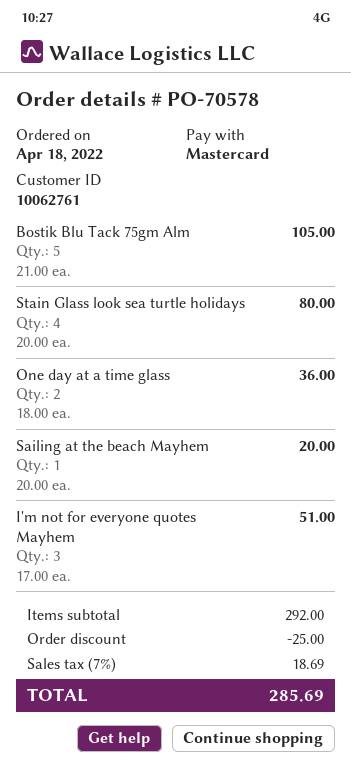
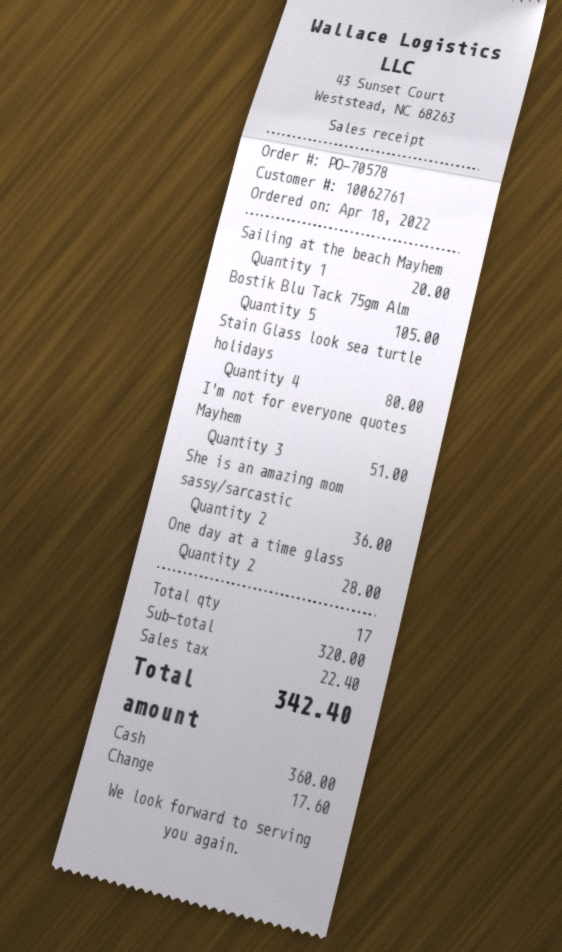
payment method: Mastercard -> cash
One day at a time glass: 2 for 36.00 -> 2 for 28.00
She is an amazing mom sassy/sarcastic: none -> 2 for 36.00
subtotal: 292.00 -> 320.00
discount: 25.00 -> none
tax: 18.69 -> 22.40
total: 285.69 -> 342.40

